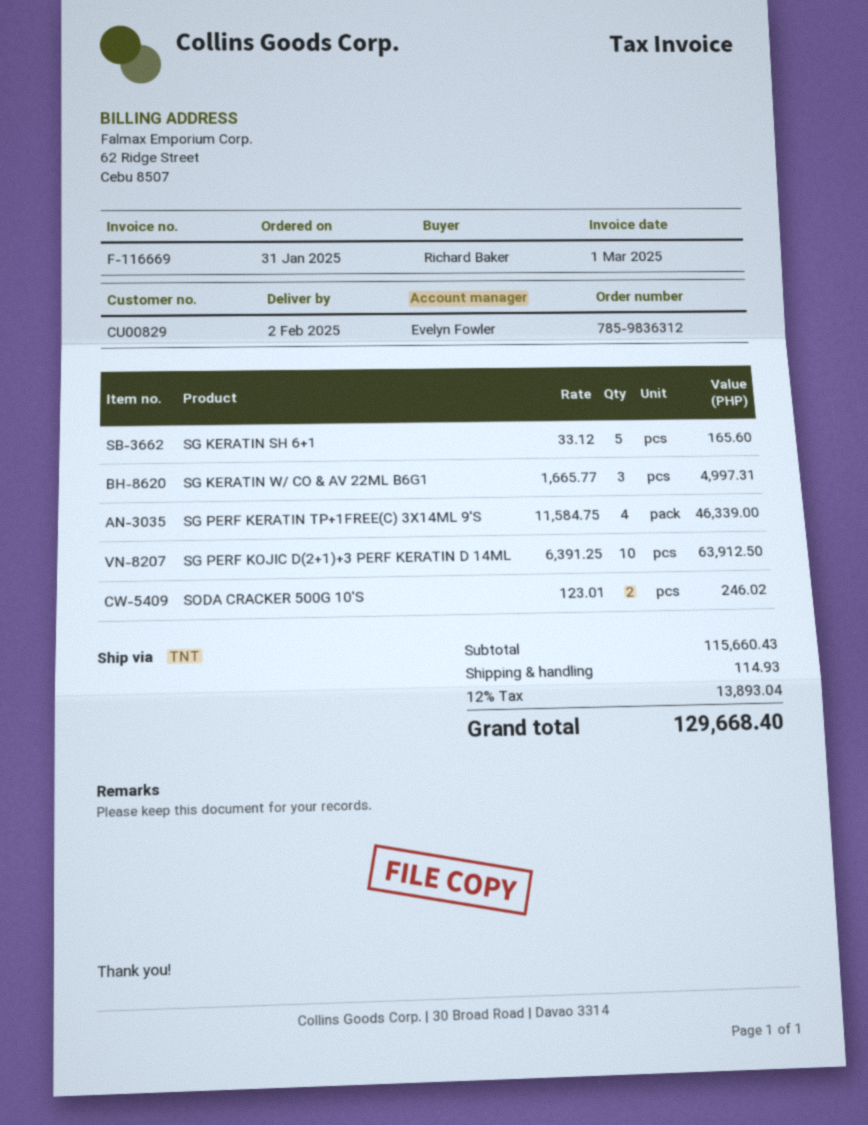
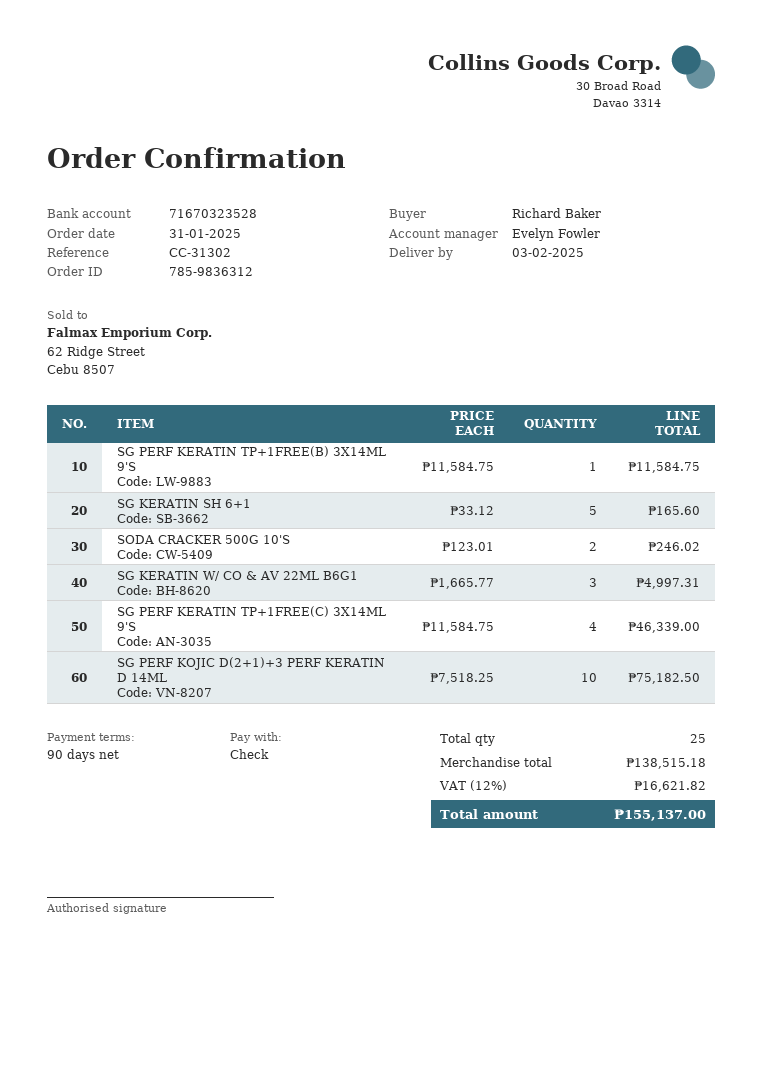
delivery date: 2025-02-02 -> 2025-02-03
SG PERF KOJIC D(2+1)+3 PERF KERATIN D 14ML: 10 x 6391.25 = 63912.50 -> 10 x 7518.25 = 75182.50
SG PERF KERATIN TP+1FREE(B) 3X14ML 9'S: none -> 1 x 11584.75 = 11584.75
subtotal: 115660.43 -> 138515.18
shipping: 114.93 -> none
tax: 12% = 13893.04 -> 12% = 16621.82
total: 129668.40 -> 155137.00

